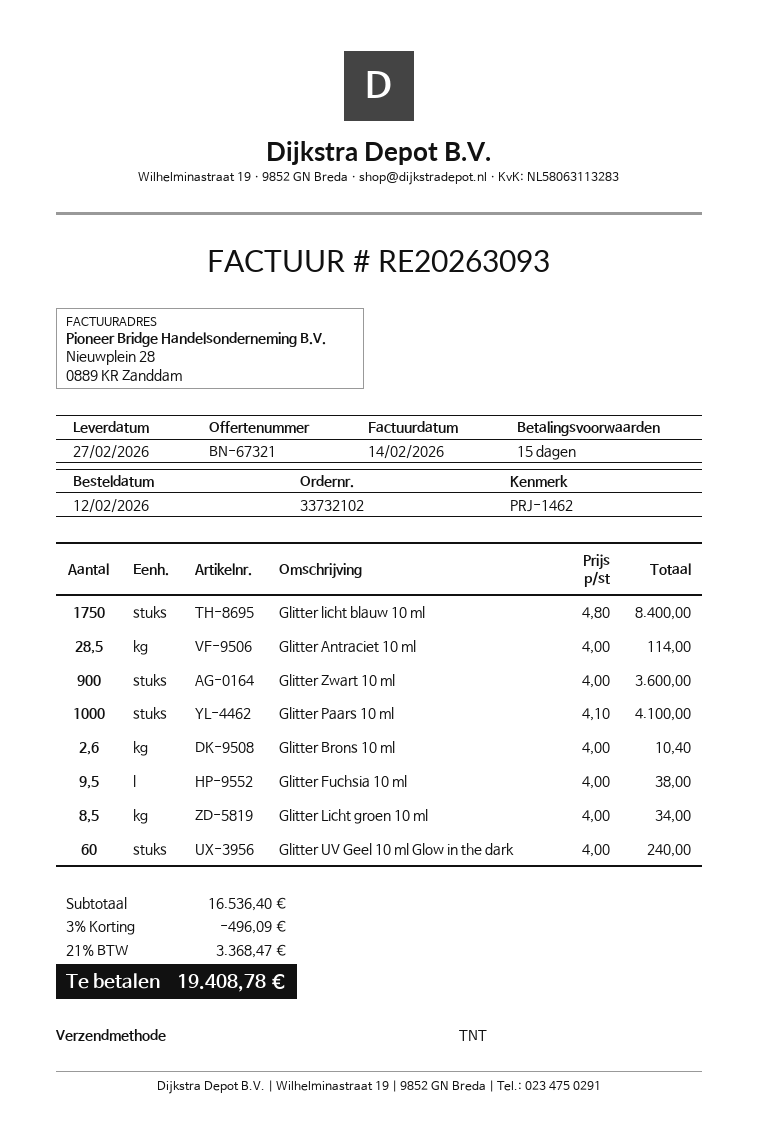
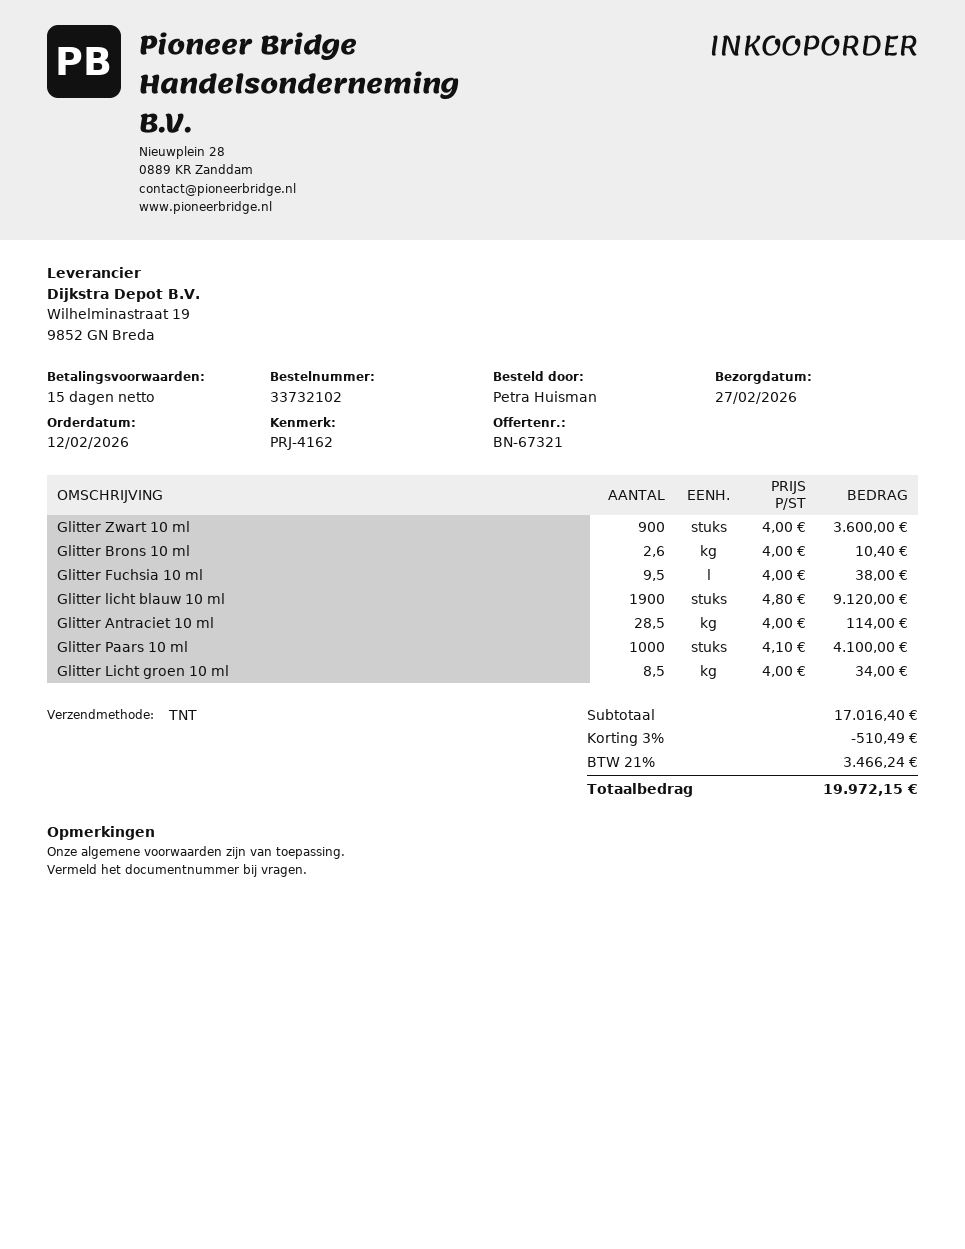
reference: PRJ-1462 -> PRJ-4162
Glitter licht blauw 10 ml: 1750 x 4.80 = 8400.00 -> 1900 x 4.80 = 9120.00
Glitter UV Geel 10 ml Glow in the dark: 60 x 4.00 = 240.00 -> none
subtotal: 16536.40 -> 17016.40
discount: 3% = 496.09 -> 3% = 510.49
tax: 21% = 3368.47 -> 21% = 3466.24
total: 19408.78 -> 19972.15

